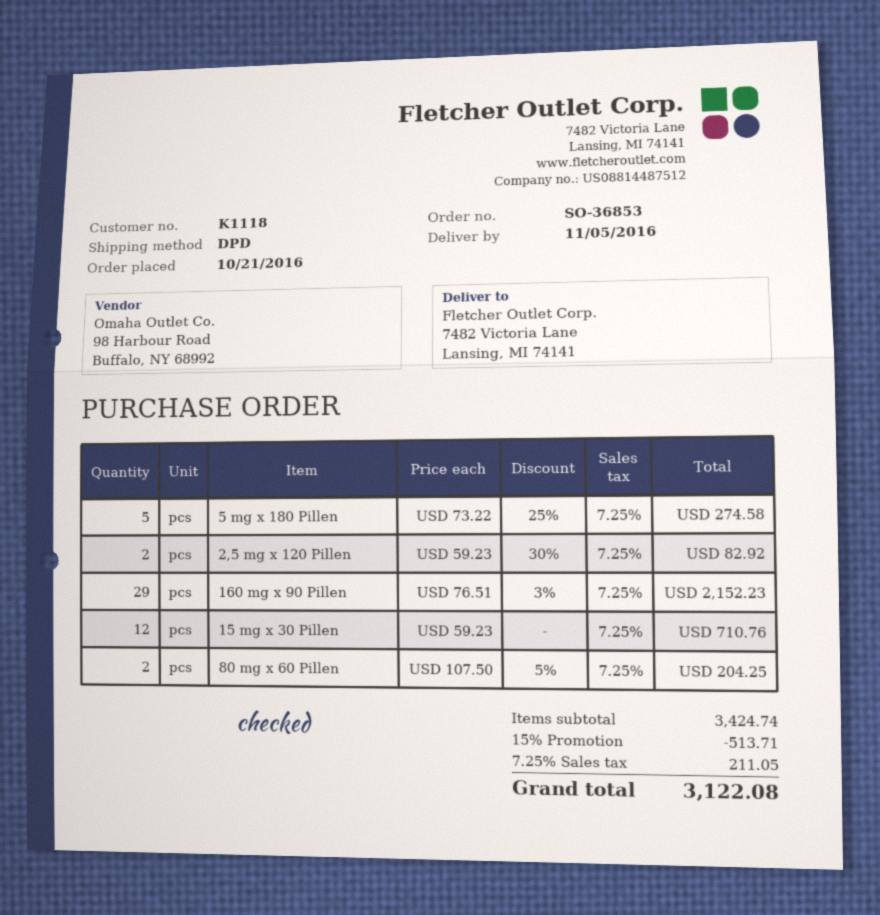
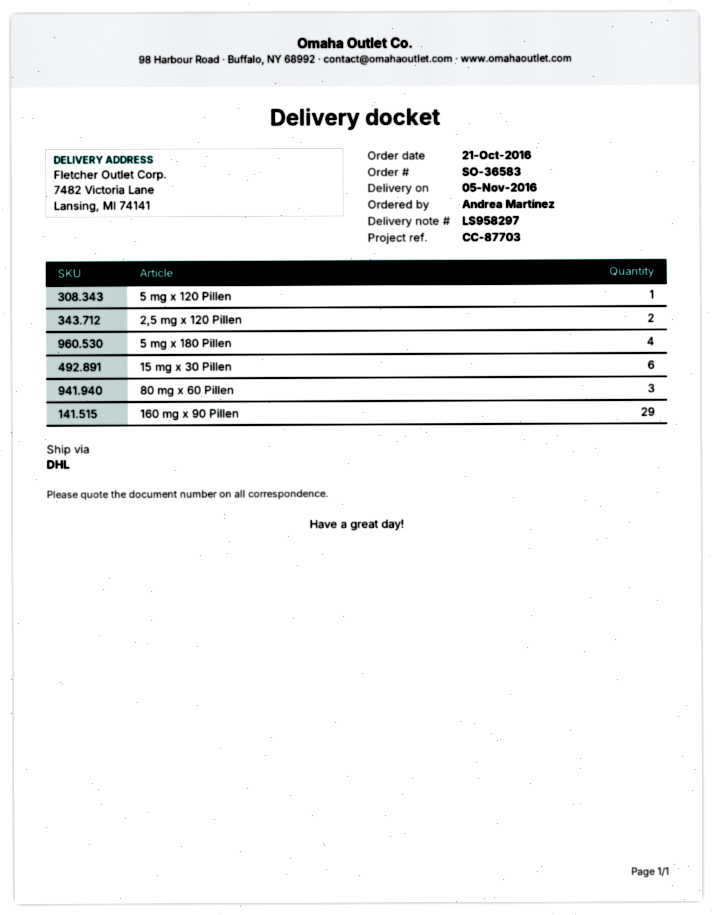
order number: SO-36853 -> SO-36583
shipping method: DPD -> DHL
5 mg x 180 Pillen: 5 -> 4
15 mg x 30 Pillen: 12 -> 6
80 mg x 60 Pillen: 2 -> 3
5 mg x 120 Pillen: none -> 1

